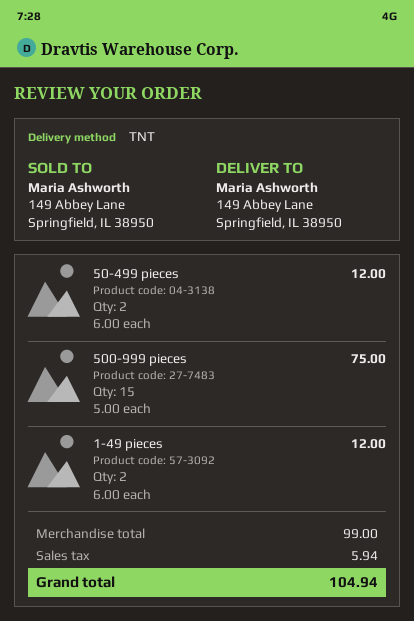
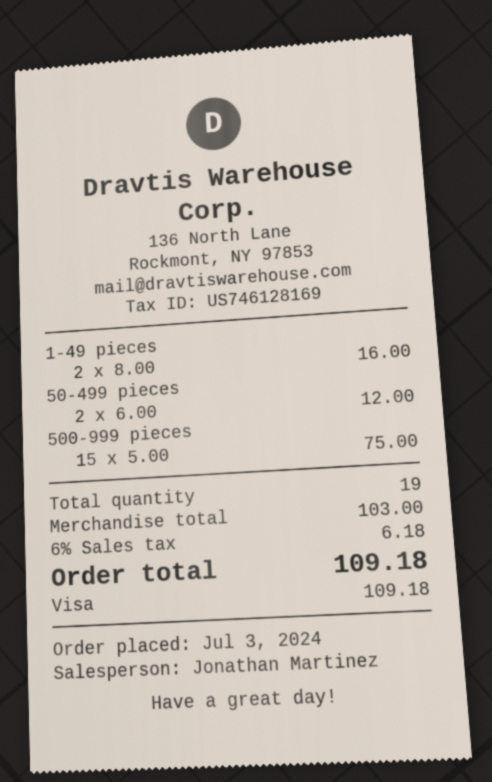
1-49 pieces: 2 x 6.00 = 12.00 -> 2 x 8.00 = 16.00
subtotal: 99.00 -> 103.00
tax: 5.94 -> 6.18
total: 104.94 -> 109.18

